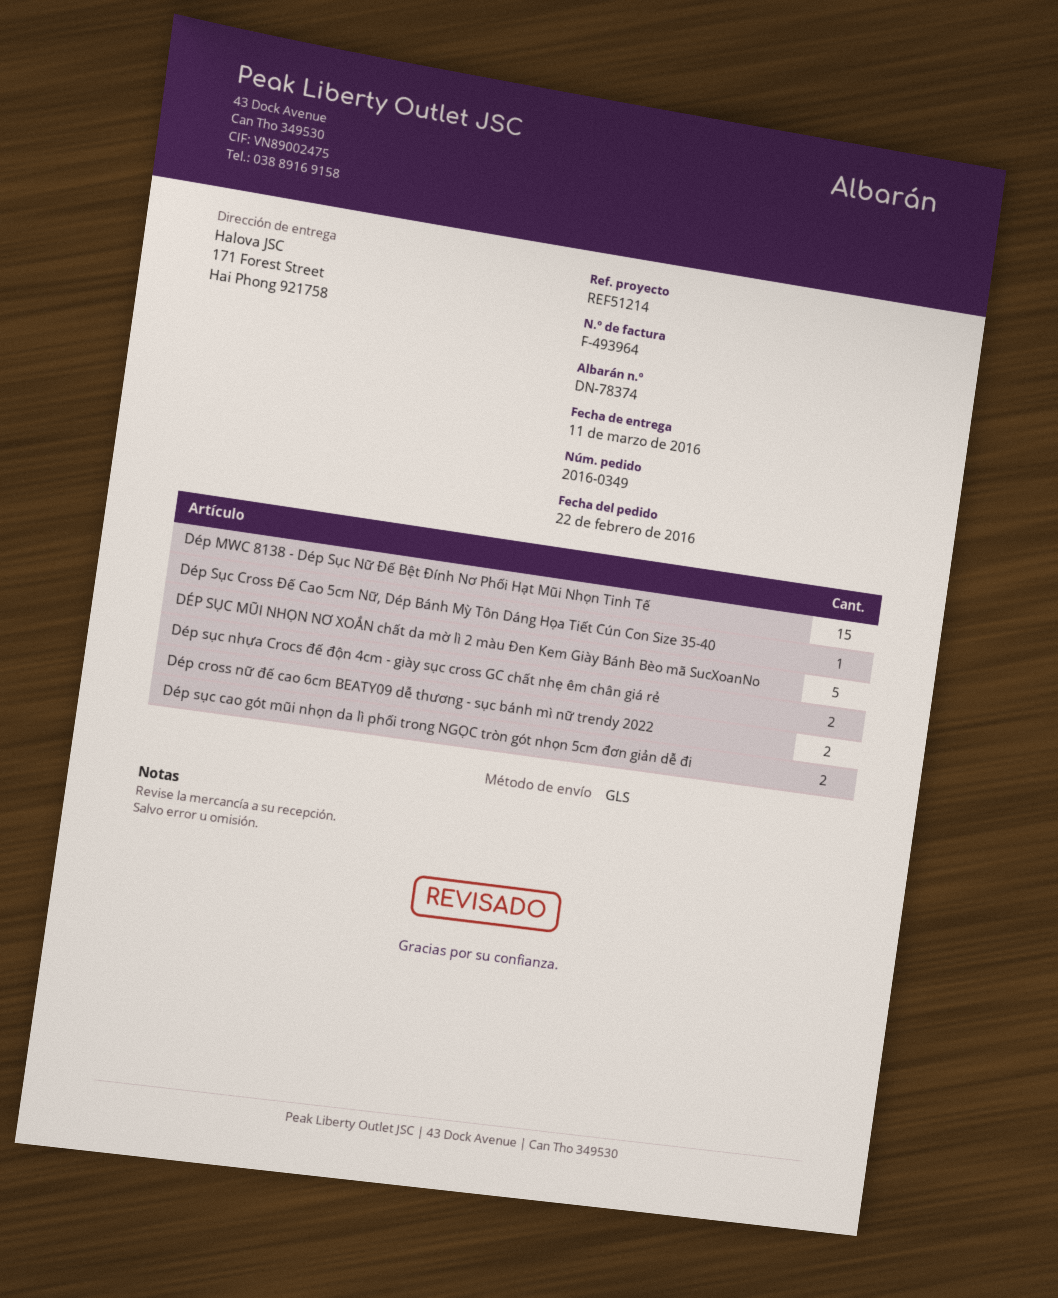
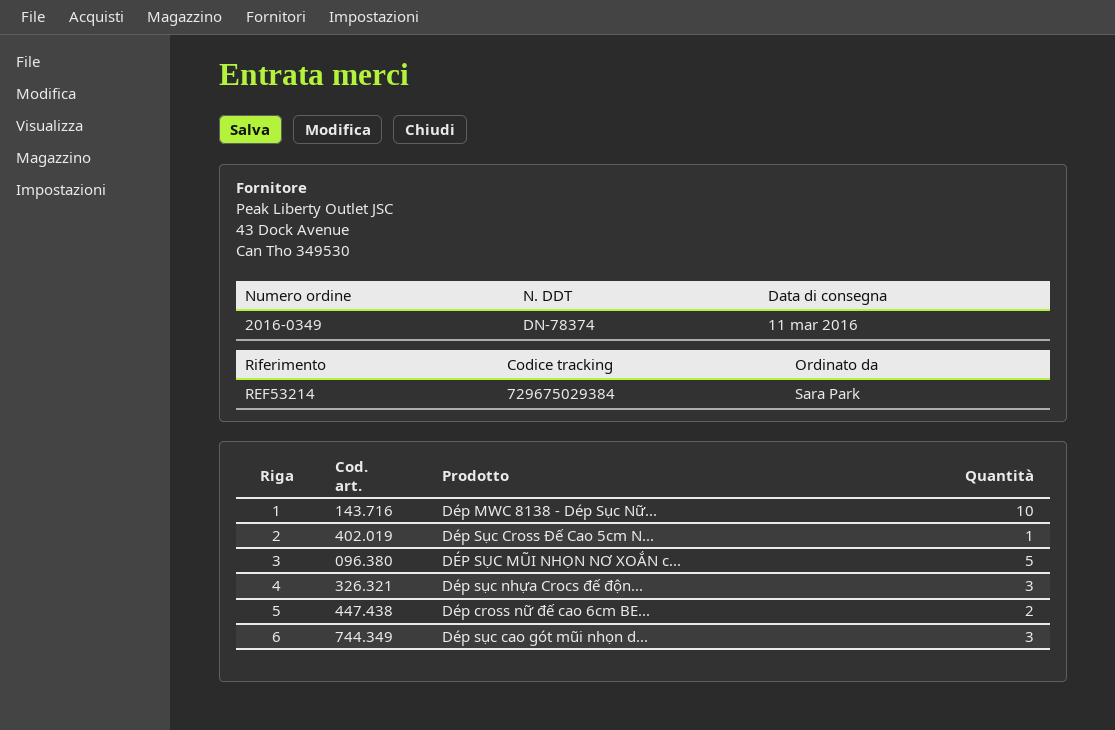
reference: REF51214 -> REF53214
Dép MWC 8138 - Dép Sục Nữ Đế Bệt Đính Nơ Phối Hạt Mũi Nhọn Tinh Tế: 15 -> 10
Dép sục nhựa Crocs đế độn 4cm - giày sục cross GC chất nhẹ êm chân giá rẻ: 2 -> 3
Dép sục cao gót mũi nhọn da lì phối trong NGỌC tròn gót nhọn 5cm đơn giản dễ đi: 2 -> 3

